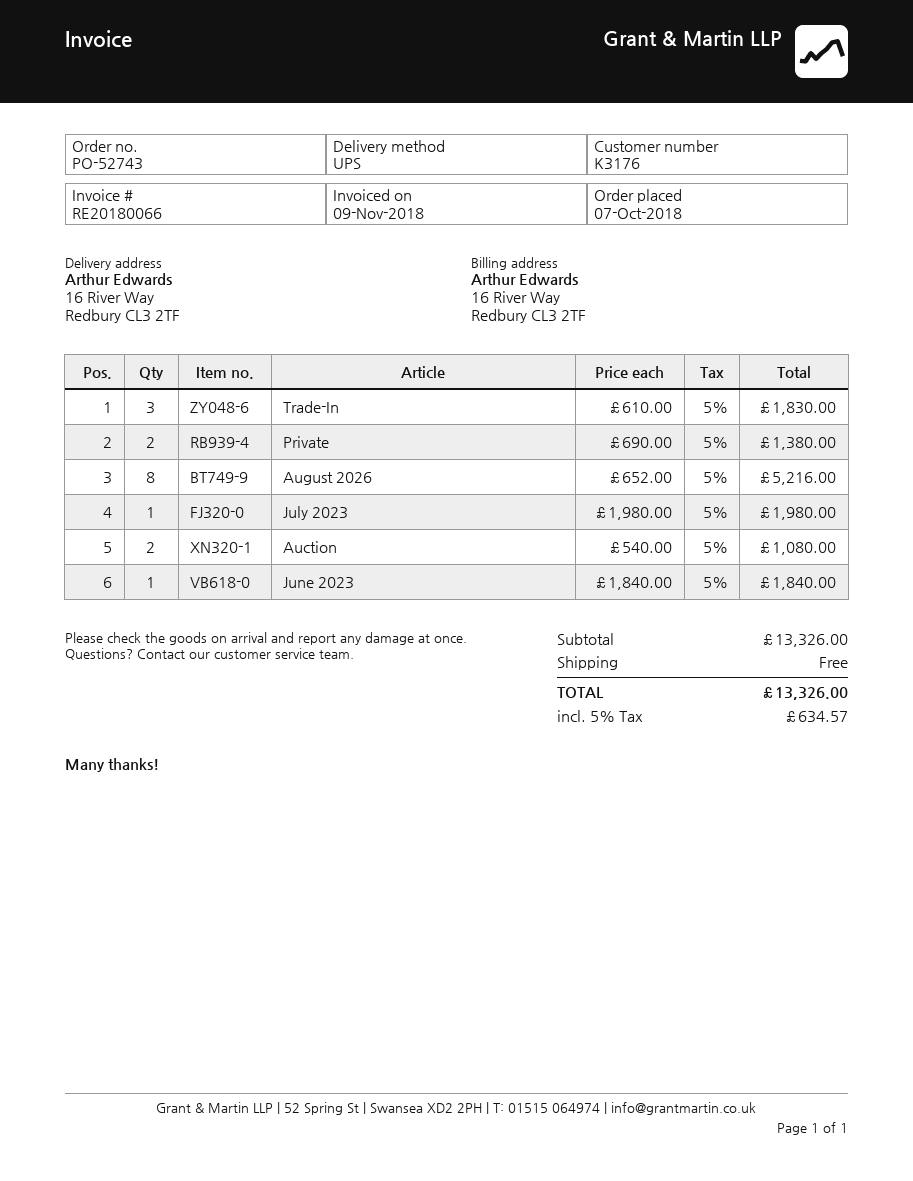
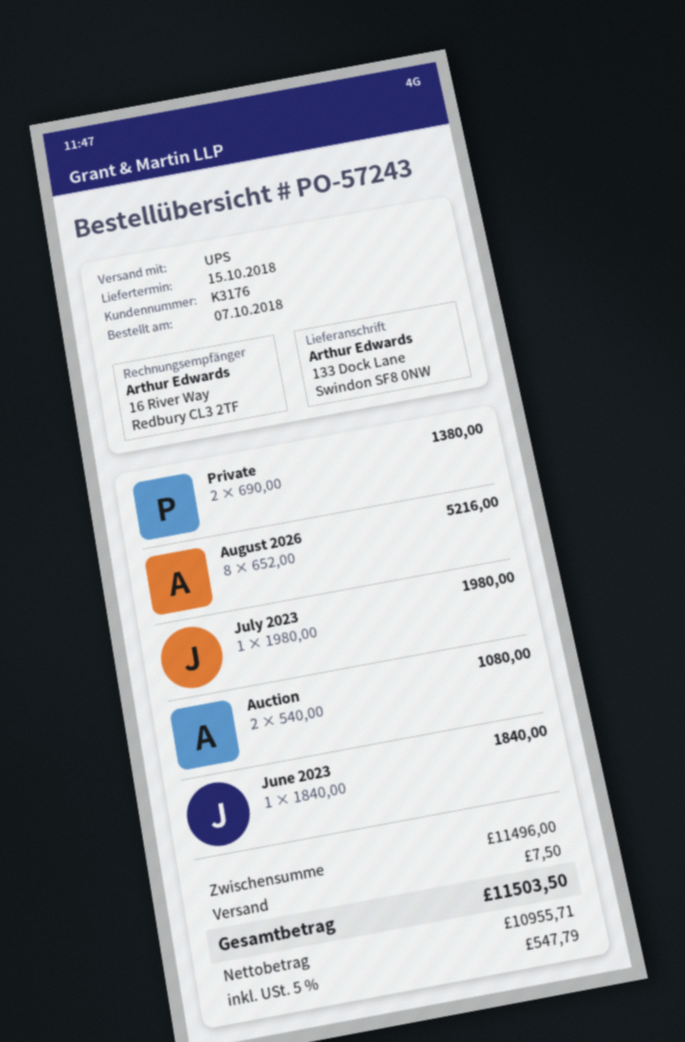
order number: PO-52743 -> PO-57243
ship to: 16 River Way, Redbury CL3 2TF -> 133 Dock Lane, Swindon SF8 0NW
Trade-In: 3 x 610.00 = 1830.00 -> none
subtotal: 13326.00 -> 11496.00
shipping: 0.00 -> 7.50
tax: 5% = 634.57 -> 5% = 547.79
total: 13326.00 -> 11503.50

